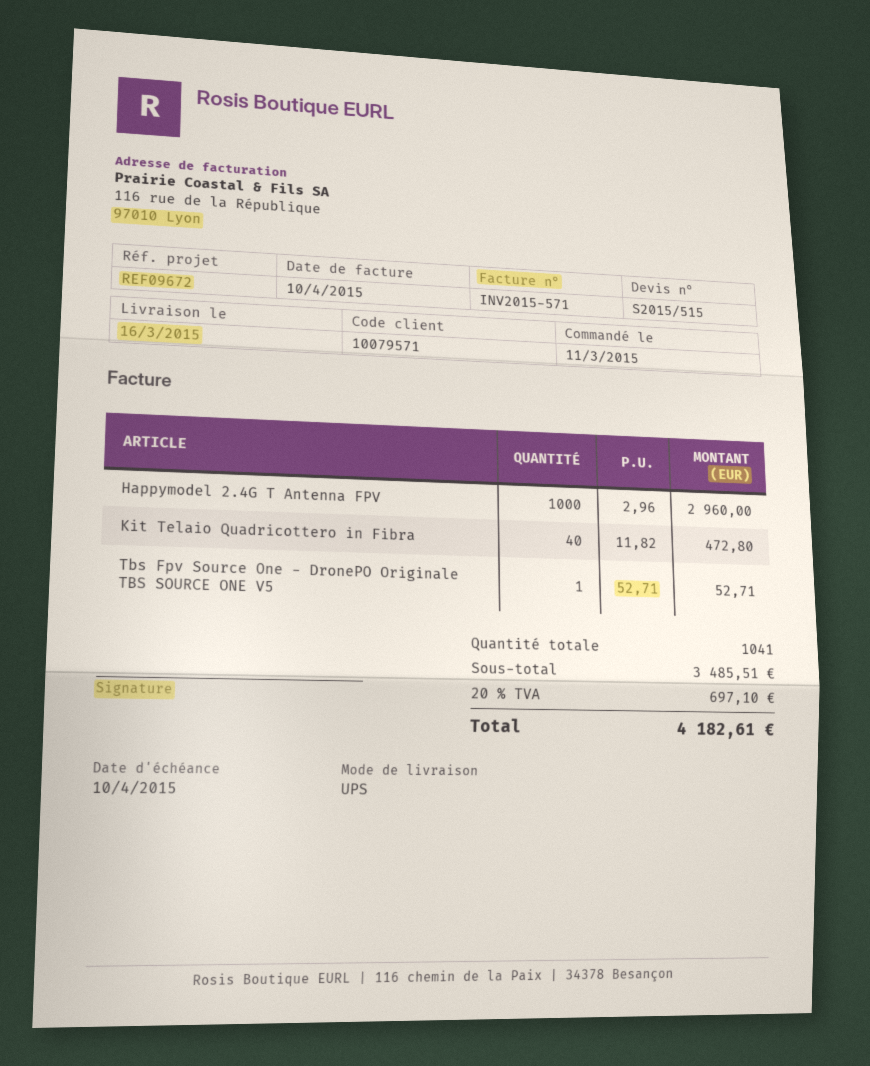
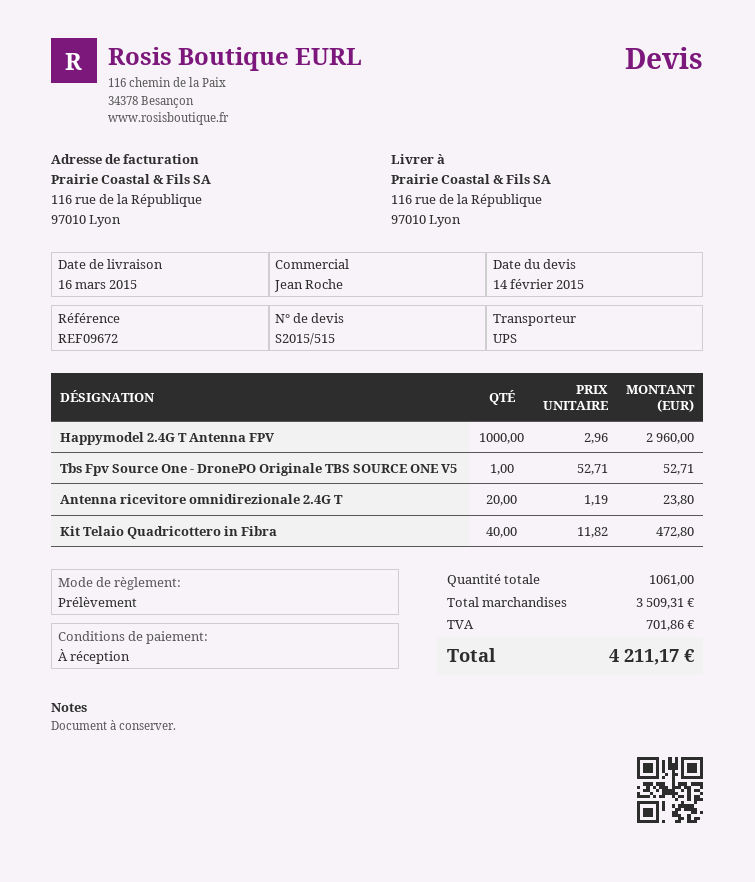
Antenna ricevitore omnidirezionale 2.4G T: none -> 20 x 1.19 = 23.80
total quantity: 1041 -> 1061
subtotal: 3485.51 -> 3509.31
tax: 697.10 -> 701.86
total: 4182.61 -> 4211.17

